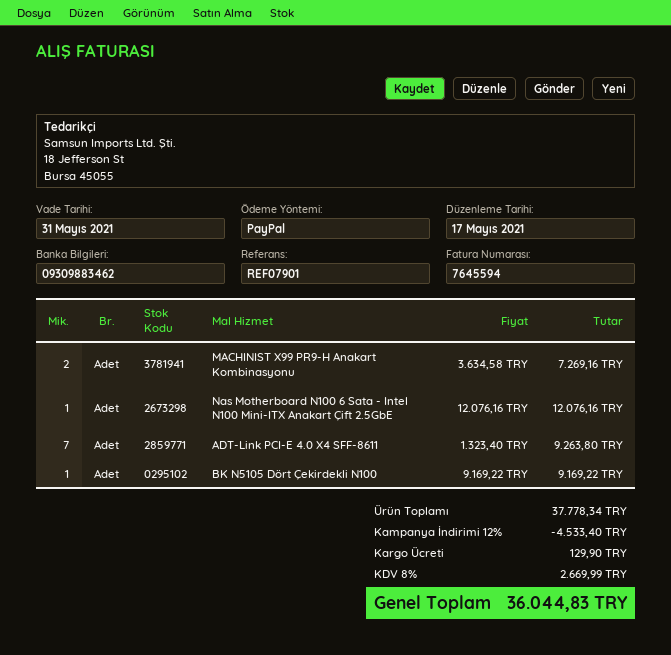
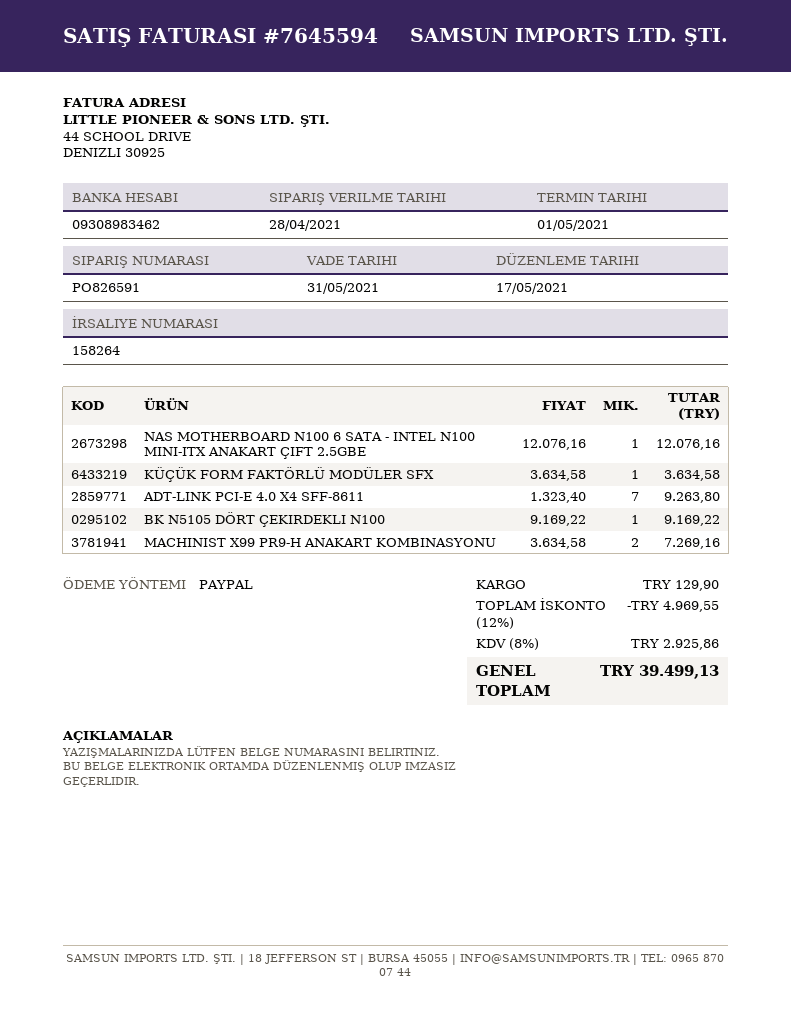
bank account: 09309883462 -> 09308983462
KÜÇÜK FORM FAKTÖRLÜ MODÜLER SFX: none -> 1 x 3634.58 = 3634.58
discount: 12% = 4533.40 -> 12% = 4969.55
tax: 8% = 2669.99 -> 8% = 2925.86
total: 36044.83 -> 39499.13

